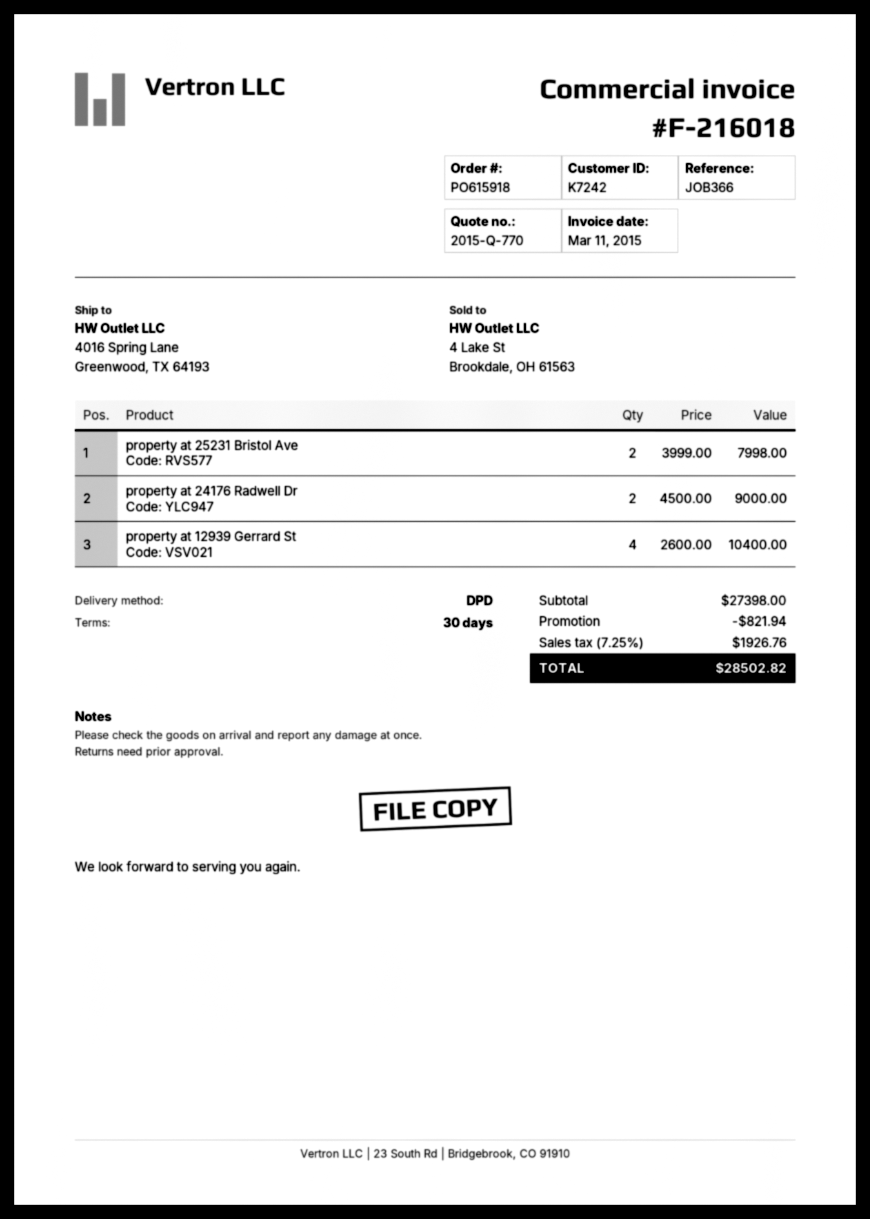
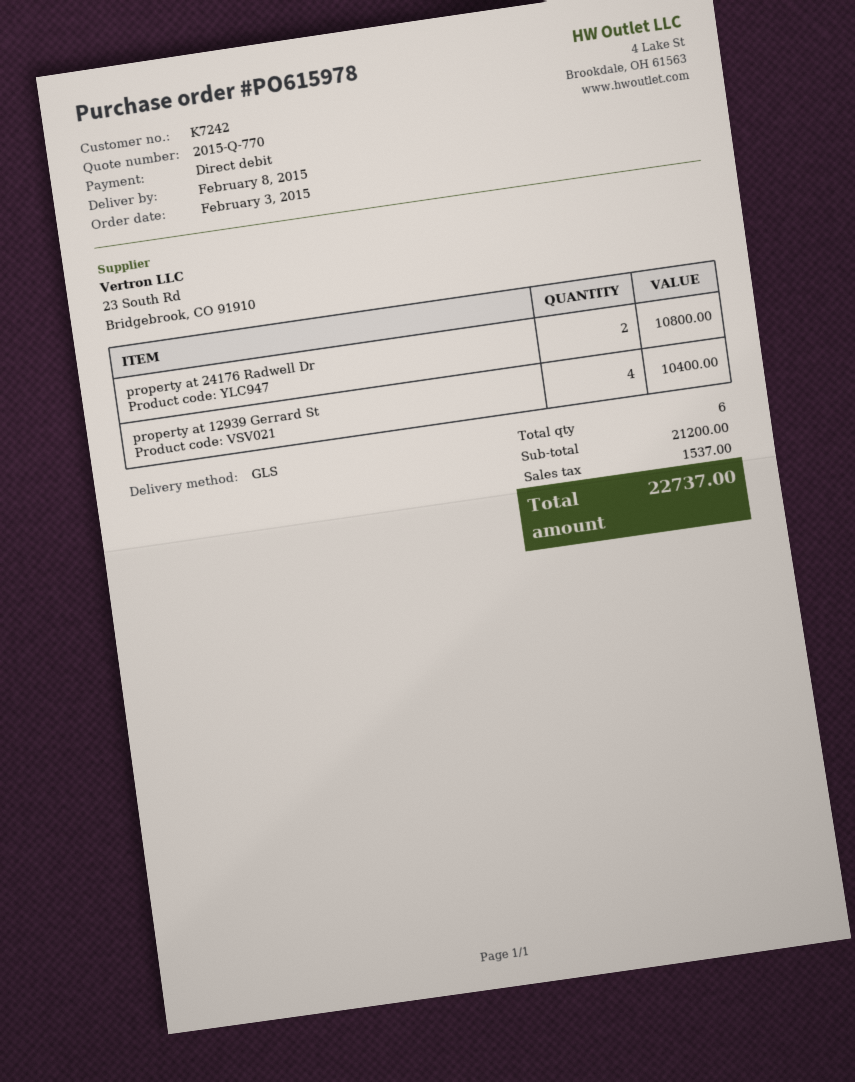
order number: PO615918 -> PO615978
shipping method: DPD -> GLS
property at 25231 Bristol Ave: 2 for 7998.00 -> none
property at 24176 Radwell Dr: 2 for 9000.00 -> 2 for 10800.00
subtotal: 27398.00 -> 21200.00
discount: 821.94 -> none
tax: 1926.76 -> 1537.00
total: 28502.82 -> 22737.00

